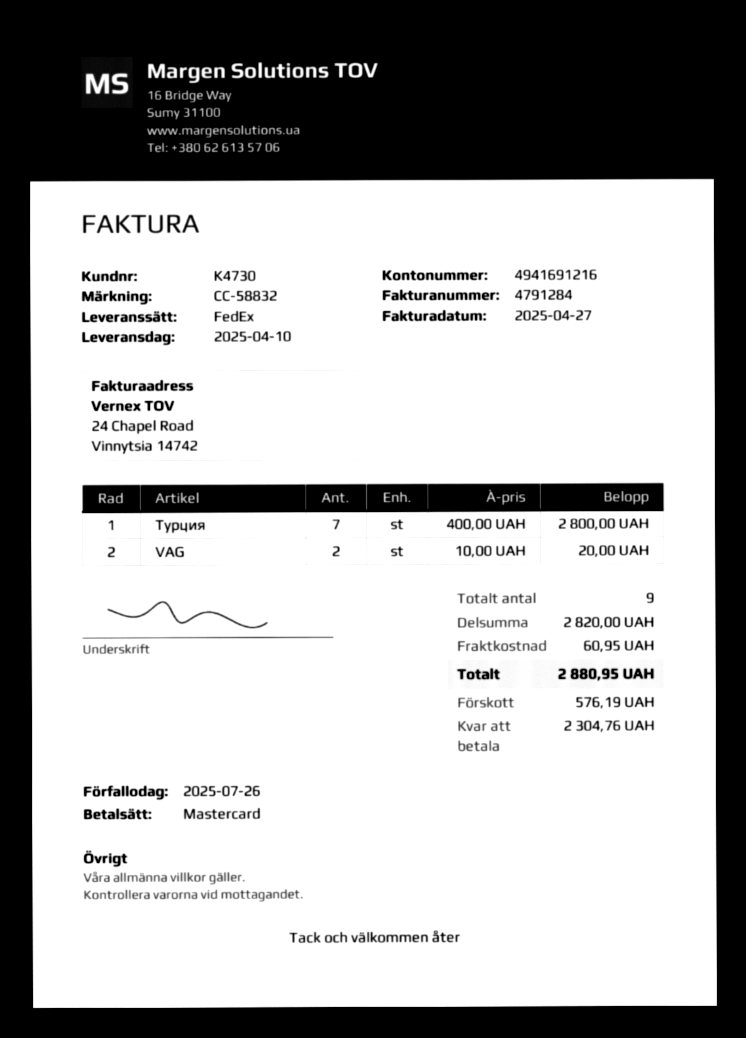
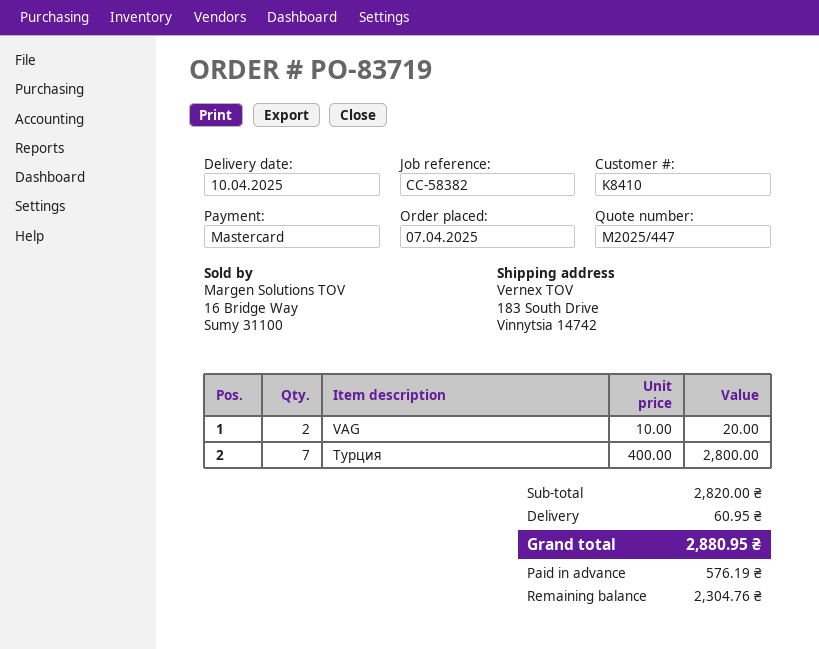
customer number: K4730 -> K8410
reference: CC-58832 -> CC-58382

